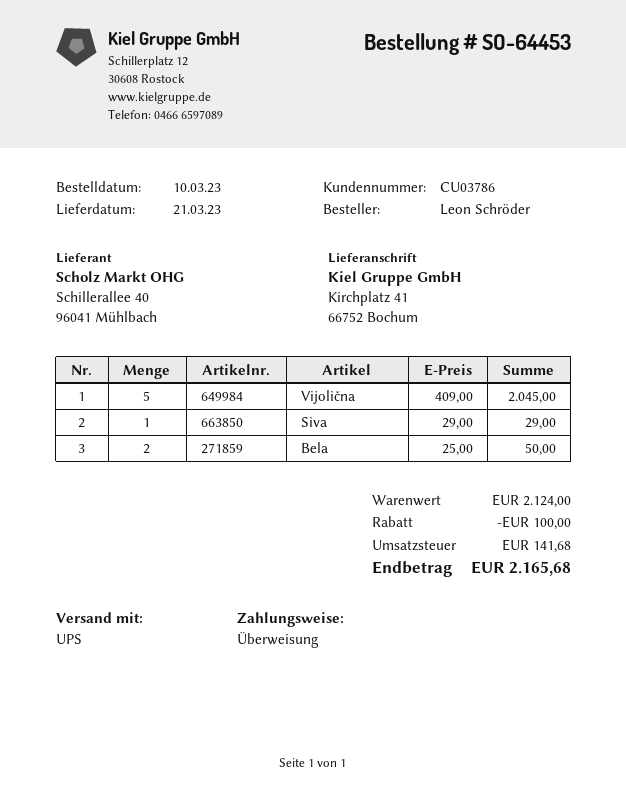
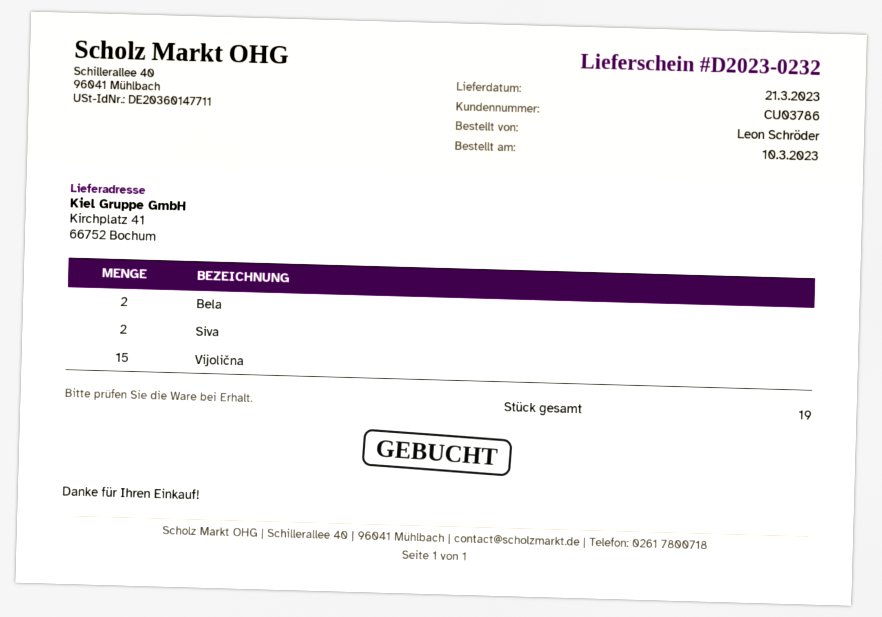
Vijolična: 5 -> 15
Siva: 1 -> 2

